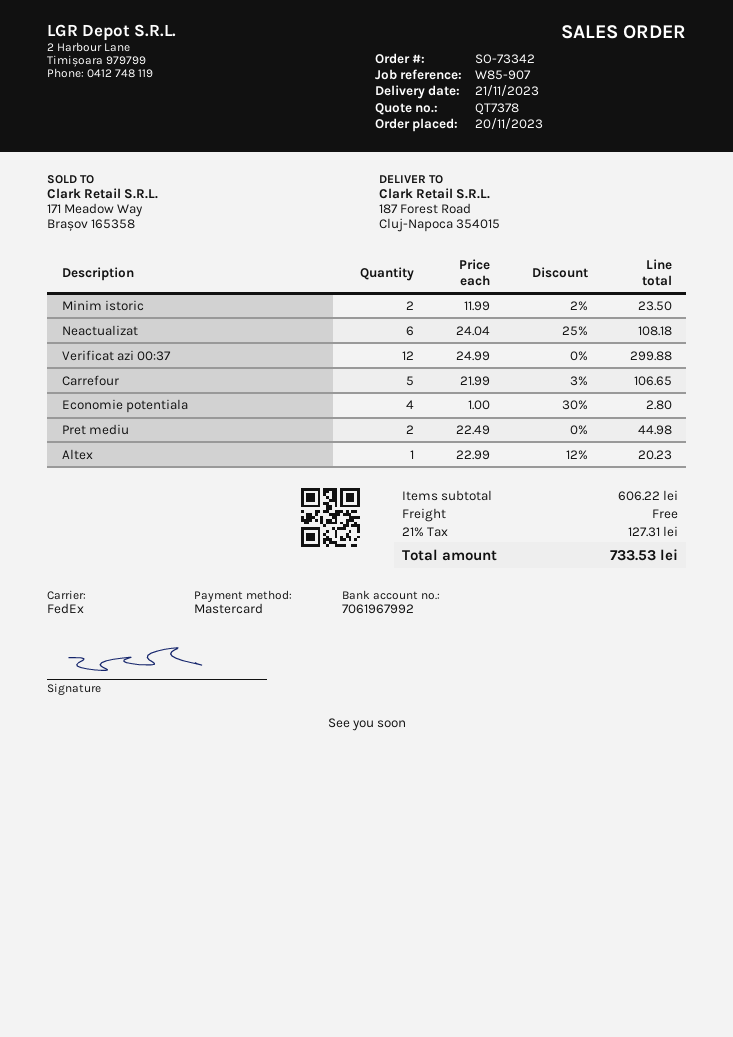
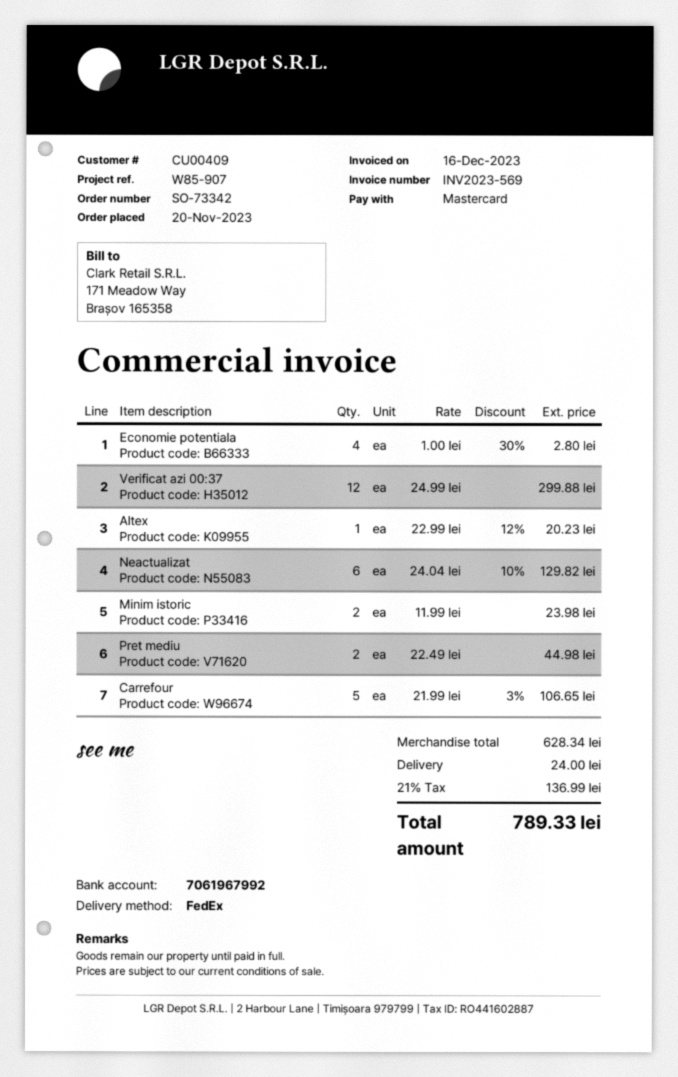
Minim istoric: 2 x 11.99 - 2% = 23.50 -> 2 x 11.99 = 23.98
Neactualizat: 6 x 24.04 - 25% = 108.18 -> 6 x 24.04 - 10% = 129.82
subtotal: 606.22 -> 628.34
shipping: 0.00 -> 24.00
tax: 21% = 127.31 -> 21% = 136.99
total: 733.53 -> 789.33

